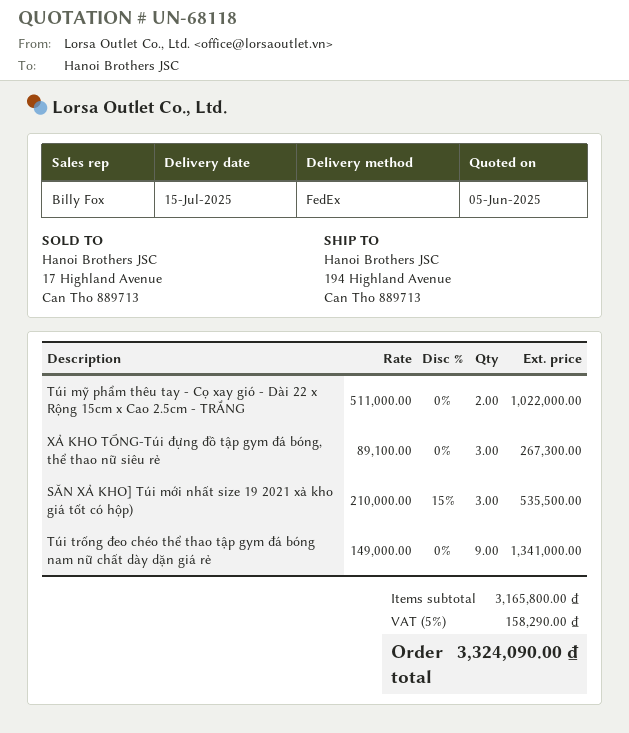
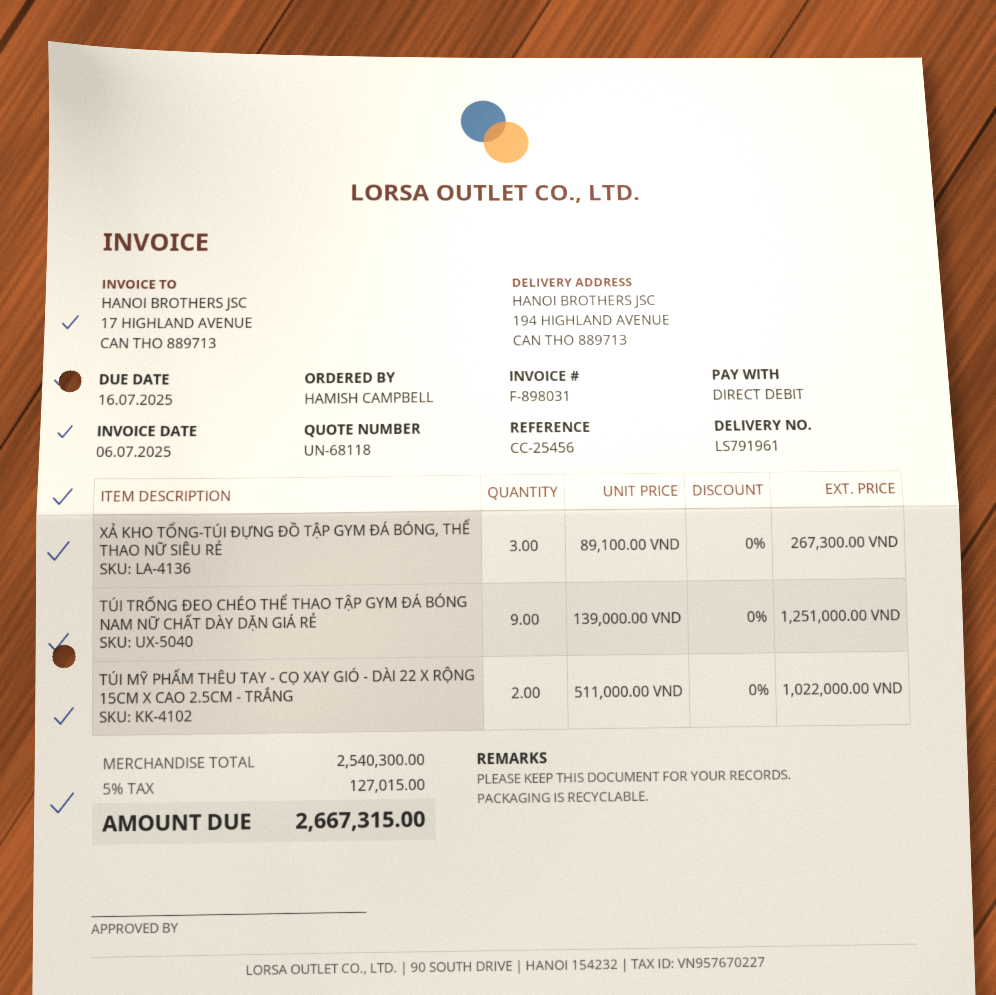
SĂN XẢ KHO] Túi mới nhất size 19 2021 xả kho giá tốt có hộp): 3 x 210000.00 - 15% = 535500.00 -> none
Túi trống đeo chéo thể thao tập gym đá bóng nam nữ chất dày dặn giá rẻ: 9 x 149000.00 = 1341000.00 -> 9 x 139000.00 = 1251000.00
subtotal: 3165800.00 -> 2540300.00
tax: 5% = 158290.00 -> 5% = 127015.00
total: 3324090.00 -> 2667315.00

